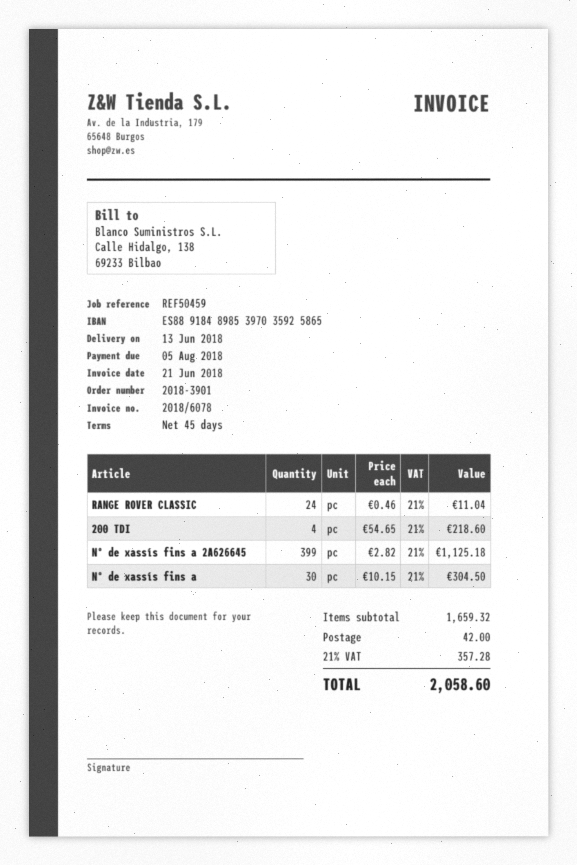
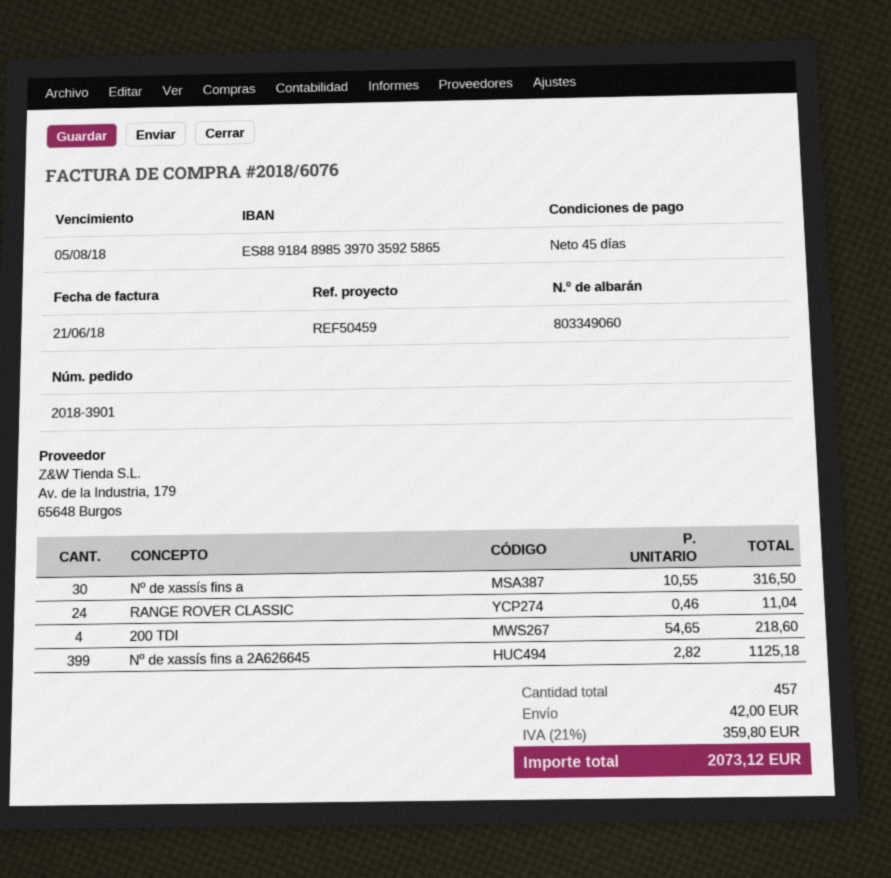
invoice number: 2018/6078 -> 2018/6076
Nº de xassís fins a: 30 x 10.15 = 304.50 -> 30 x 10.55 = 316.50
tax: 21% = 357.28 -> 21% = 359.80
total: 2058.60 -> 2073.12

